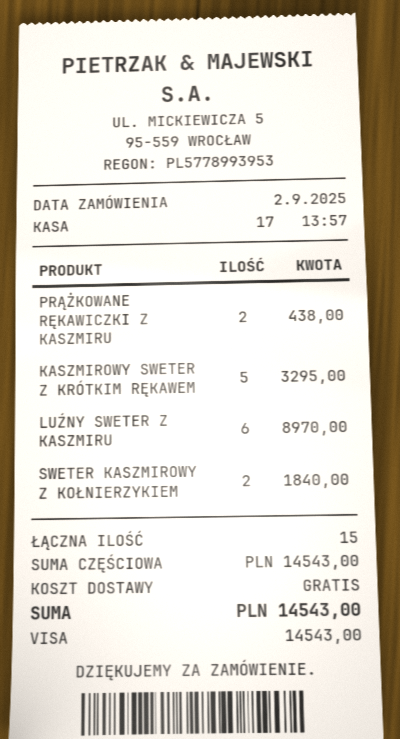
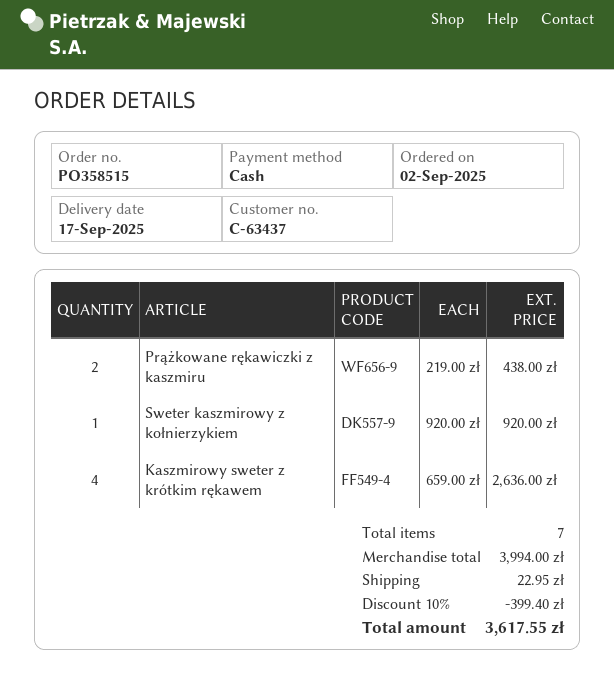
payment method: Visa -> cash
KASZMIROWY SWETER Z KRÓTKIM RĘKAWEM: 5 for 3295.00 -> 4 for 2636.00
LUŹNY SWETER Z KASZMIRU: 6 for 8970.00 -> none
SWETER KASZMIROWY Z KOŁNIERZYKIEM: 2 for 1840.00 -> 1 for 920.00
total quantity: 15 -> 7
subtotal: 14543.00 -> 3994.00
discount: none -> 10% = 399.40
shipping: 0.00 -> 22.95
total: 14543.00 -> 3617.55

